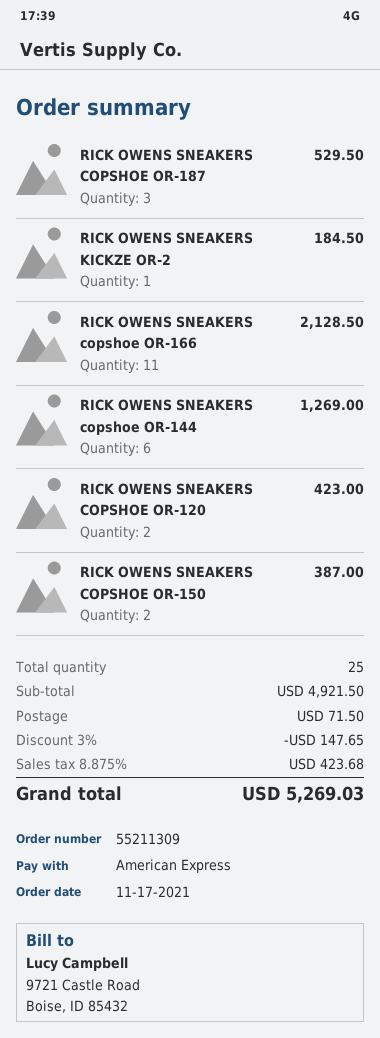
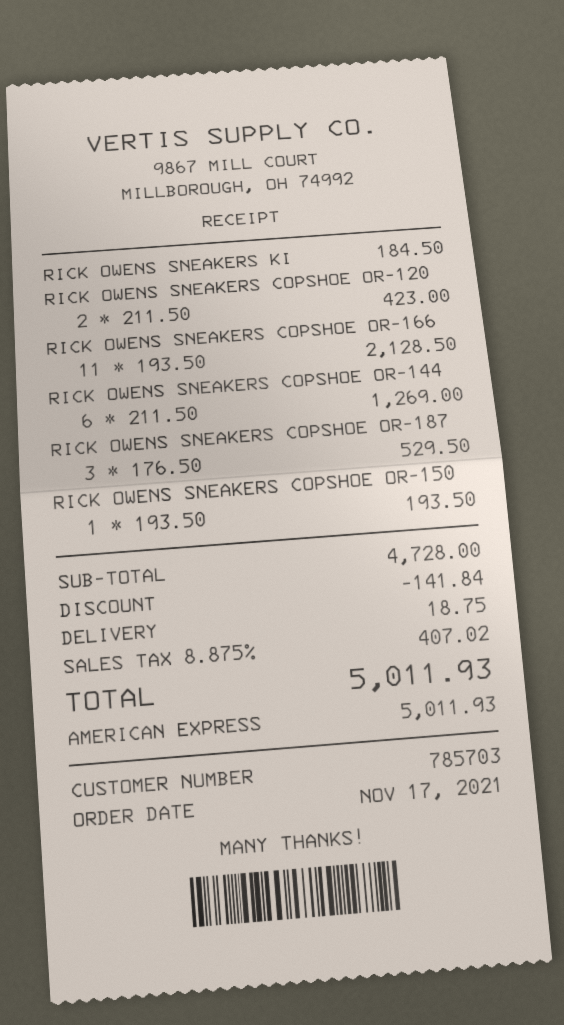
RICK OWENS SNEAKERS COPSHOE OR-150: 2 for 387.00 -> 1 for 193.50
subtotal: 4921.50 -> 4728.00
discount: 147.65 -> 141.84
shipping: 71.50 -> 18.75
tax: 8.875% = 423.68 -> 8.875% = 407.02
total: 5269.03 -> 5011.93

